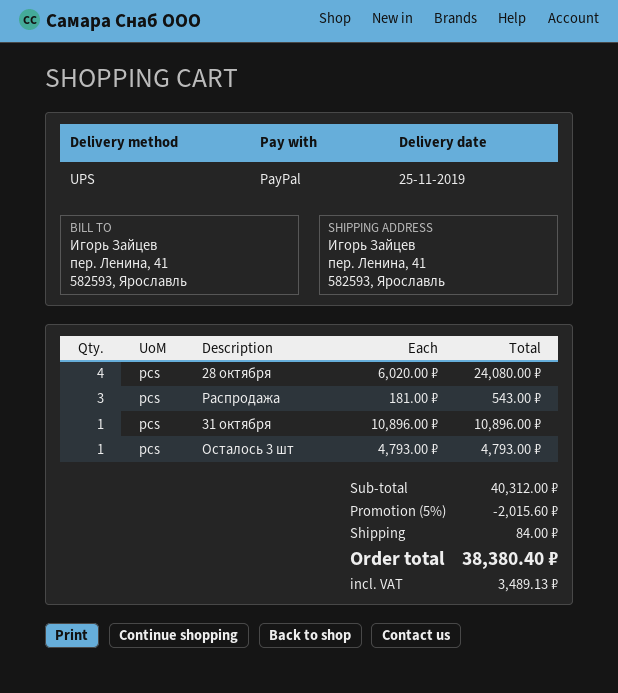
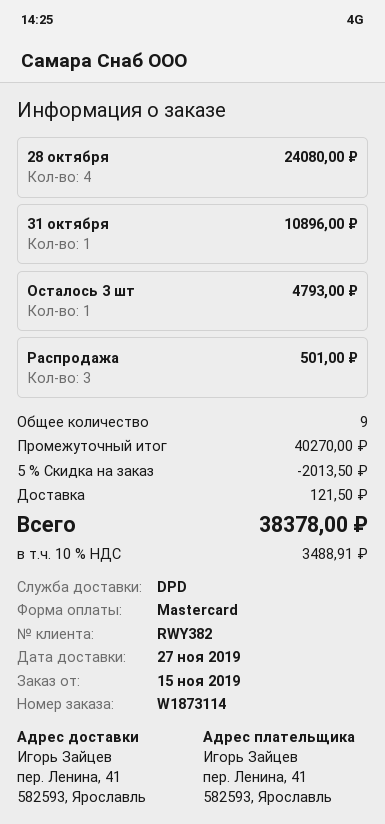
delivery date: 2019-11-25 -> 2019-11-27
payment method: PayPal -> Mastercard
shipping method: UPS -> DPD
Распродажа: 3 for 543.00 -> 3 for 501.00
subtotal: 40312.00 -> 40270.00
discount: 5% = 2015.60 -> 5% = 2013.50
shipping: 84.00 -> 121.50
tax: 3489.13 -> 3488.91
total: 38380.40 -> 38378.00

